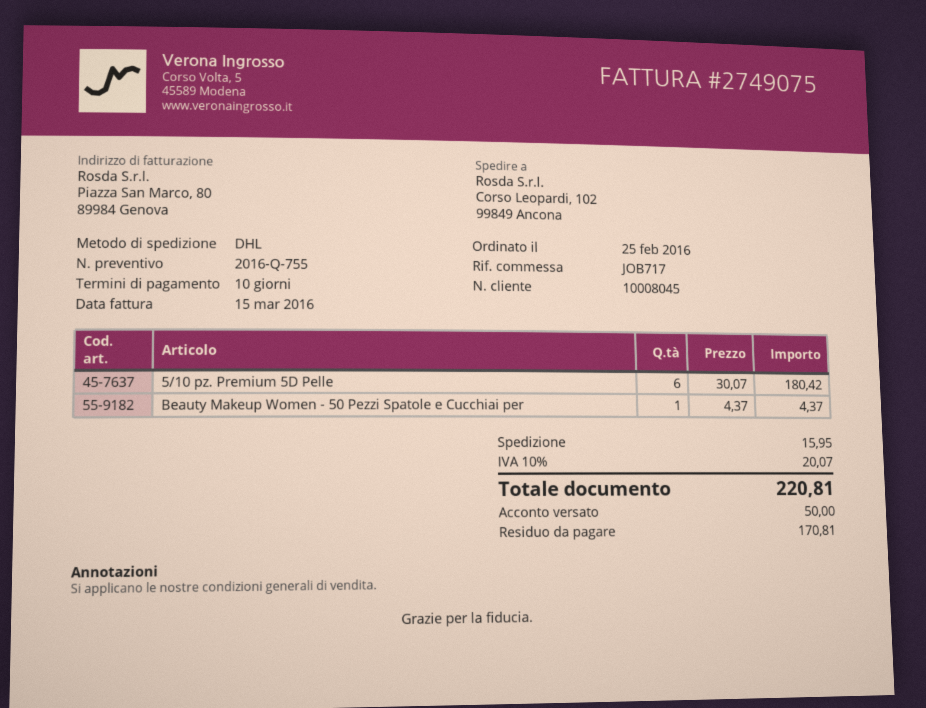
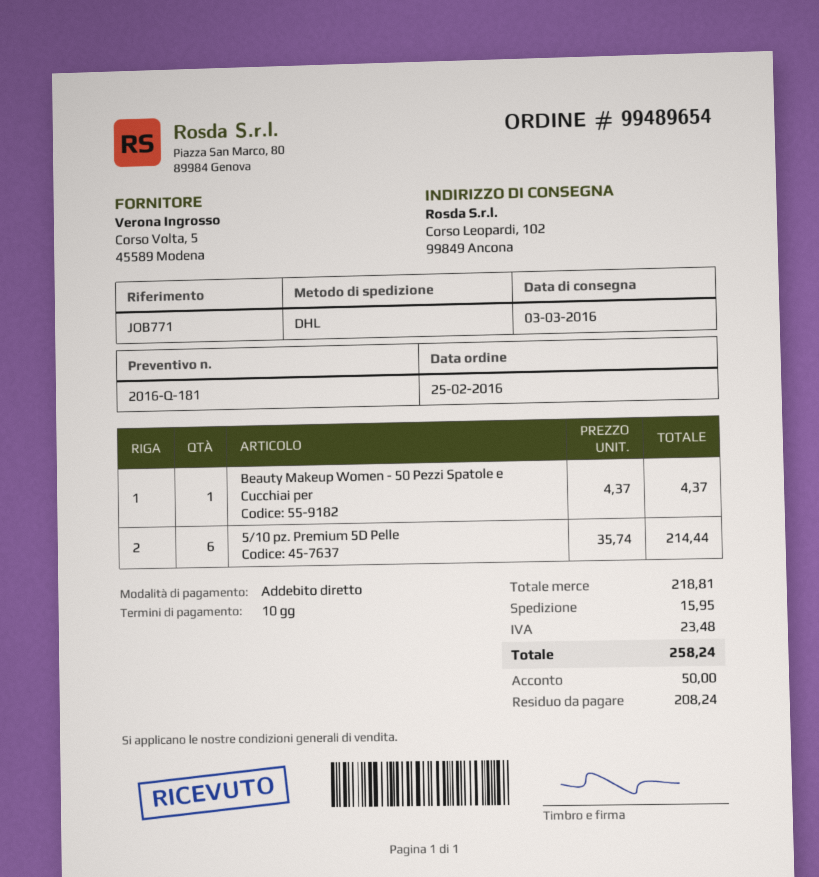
quote number: 2016-Q-755 -> 2016-Q-181
reference: JOB717 -> JOB771
5/10 pz. Premium 5D Pelle: 6 x 30.07 = 180.42 -> 6 x 35.74 = 214.44
tax: 20.07 -> 23.48
total: 220.81 -> 258.24
balance: 170.81 -> 208.24

